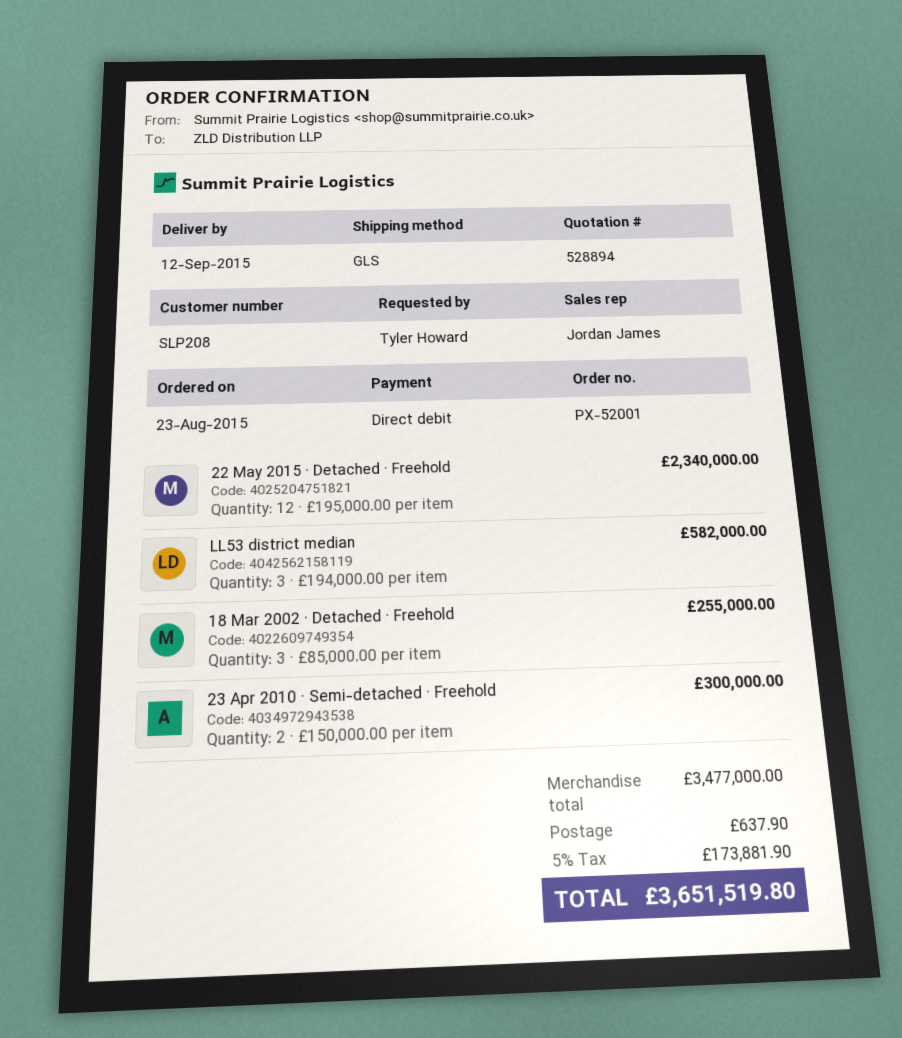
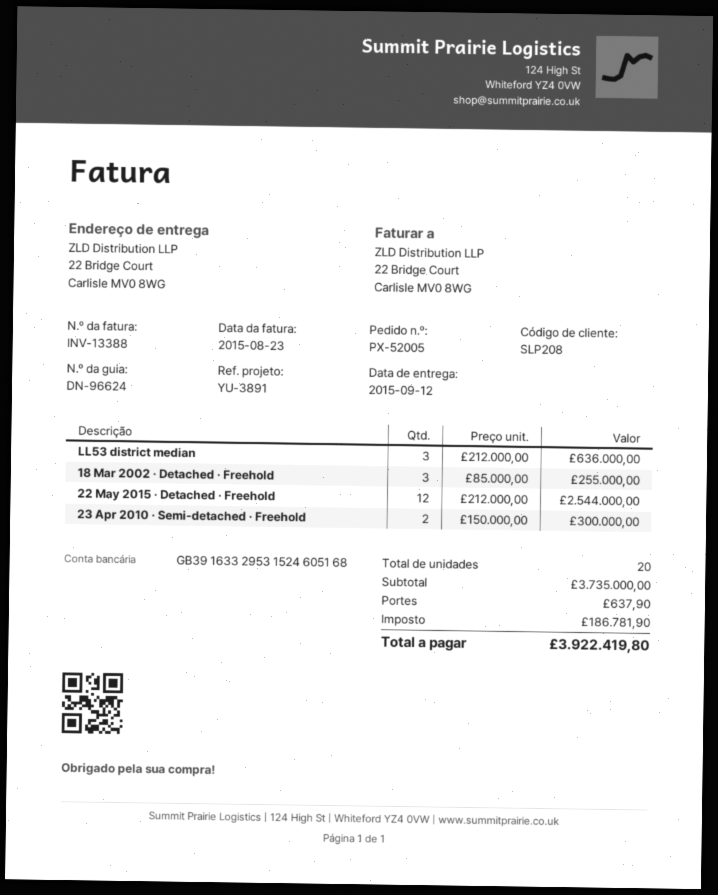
order number: PX-52001 -> PX-52005
22 May 2015 · Detached · Freehold: 12 x 195000.00 = 2340000.00 -> 12 x 212000.00 = 2544000.00
LL53 district median: 3 x 194000.00 = 582000.00 -> 3 x 212000.00 = 636000.00
subtotal: 3477000.00 -> 3735000.00
tax: 173881.90 -> 186781.90
total: 3651519.80 -> 3922419.80

